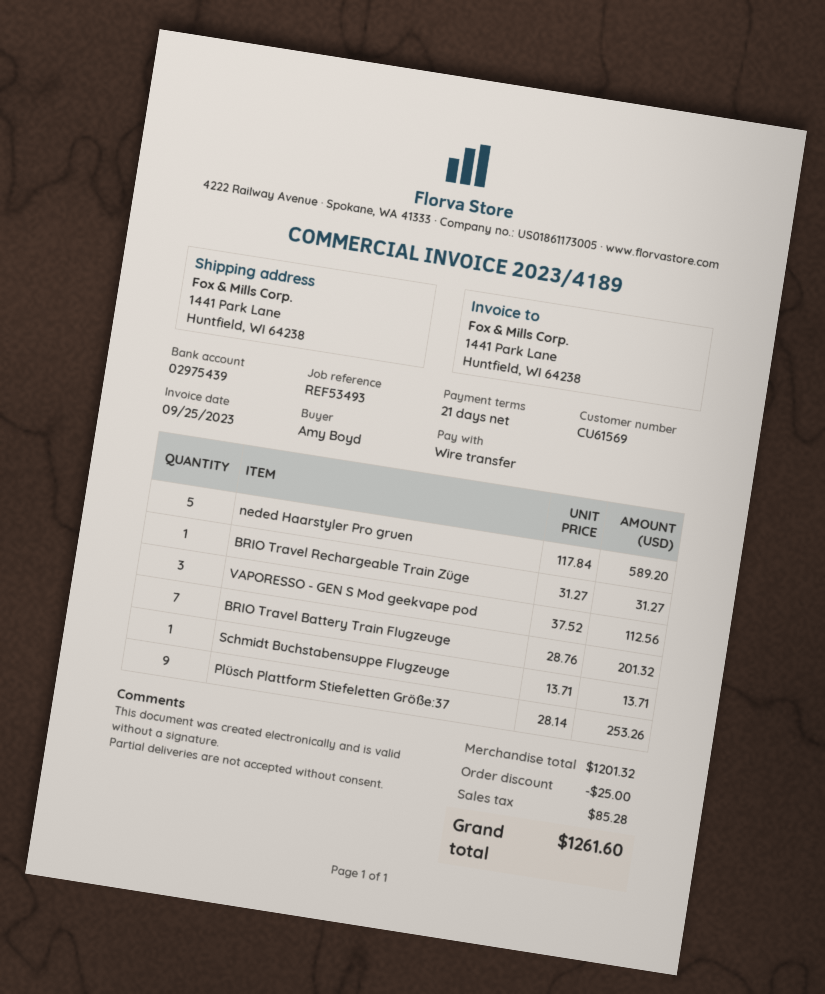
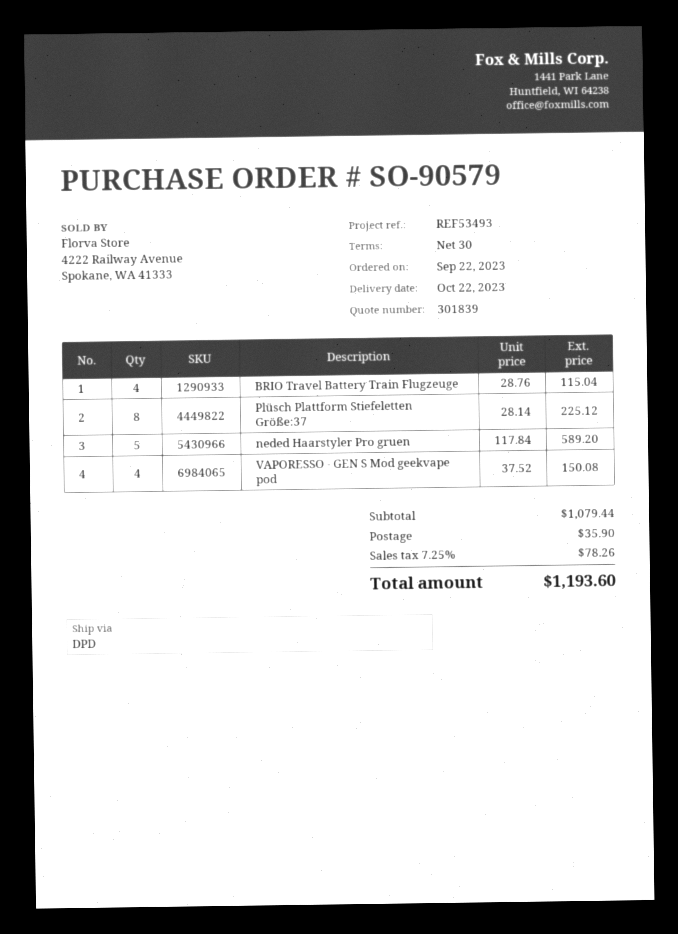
payment terms: 21 days -> 30 days
BRIO Travel Rechargeable Train Züge: 1 x 31.27 = 31.27 -> none
VAPORESSO - GEN S Mod geekvape pod: 3 x 37.52 = 112.56 -> 4 x 37.52 = 150.08
BRIO Travel Battery Train Flugzeuge: 7 x 28.76 = 201.32 -> 4 x 28.76 = 115.04
Schmidt Buchstabensuppe Flugzeuge: 1 x 13.71 = 13.71 -> none
Plüsch Plattform Stiefeletten Größe:37: 9 x 28.14 = 253.26 -> 8 x 28.14 = 225.12
subtotal: 1201.32 -> 1079.44
discount: 25.00 -> none
shipping: none -> 35.90
tax: 85.28 -> 78.26
total: 1261.60 -> 1193.60

